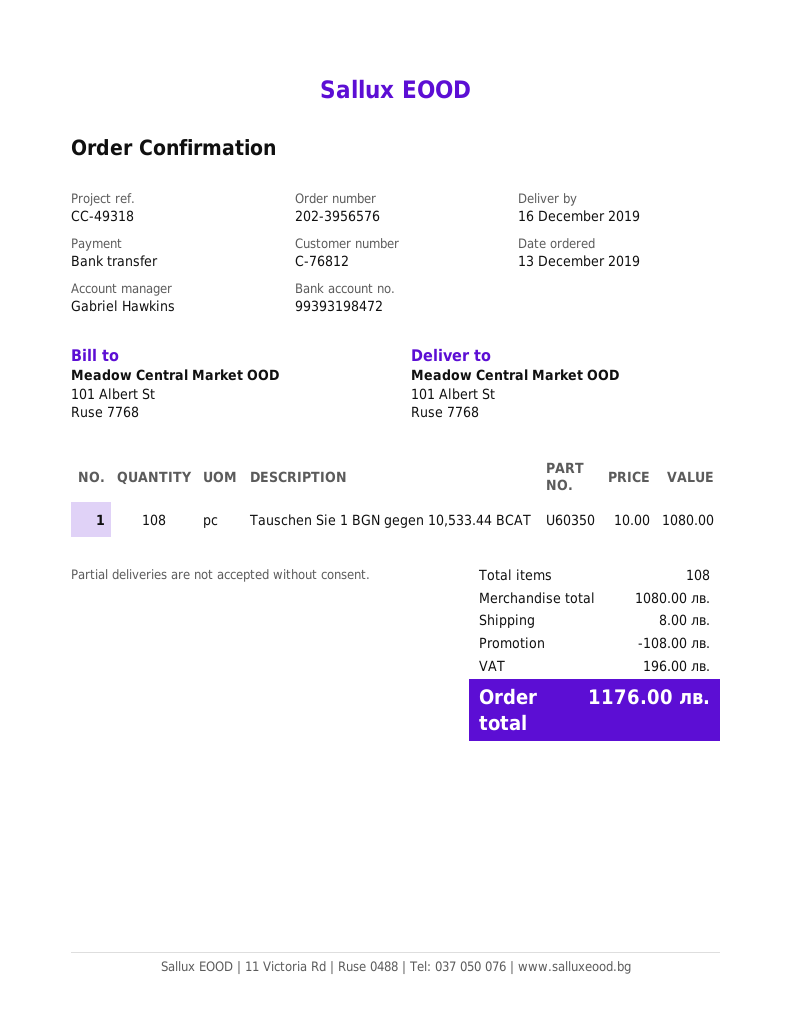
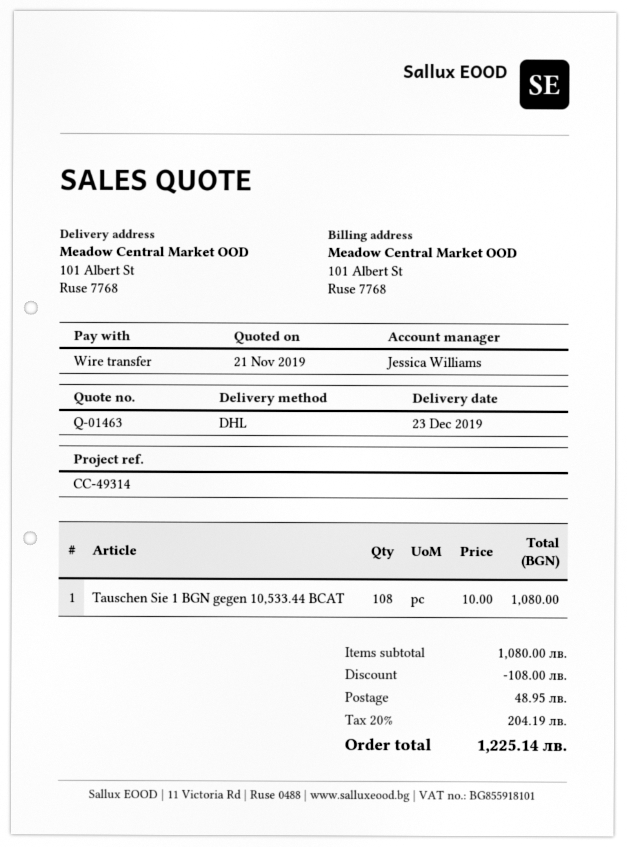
delivery date: 2019-12-16 -> 2019-12-23
reference: CC-49318 -> CC-49314
sales rep: Gabriel Hawkins -> Jessica Williams
shipping: 8.00 -> 48.95
tax: 196.00 -> 204.19
total: 1176.00 -> 1225.14

